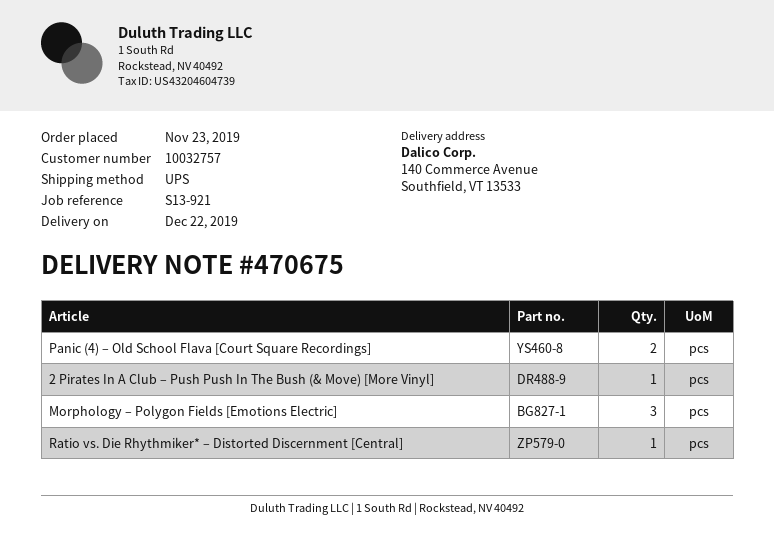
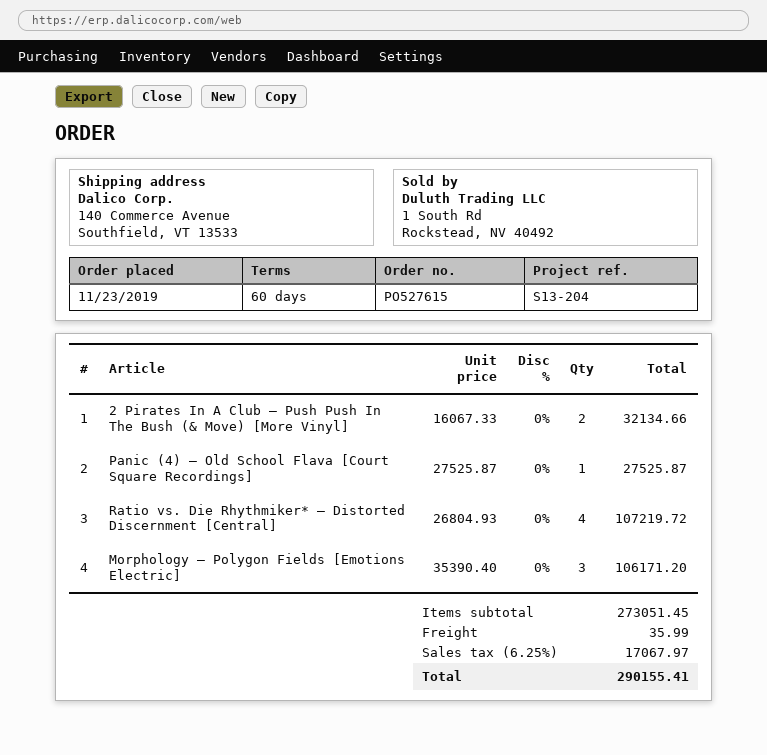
reference: S13-921 -> S13-204
Panic (4) – Old School Flava [Court Square Recordings]: 2 -> 1
2 Pirates In A Club – Push Push In The Bush (& Move) [More Vinyl]: 1 -> 2
Ratio vs. Die Rhythmiker* – Distorted Discernment [Central]: 1 -> 4

